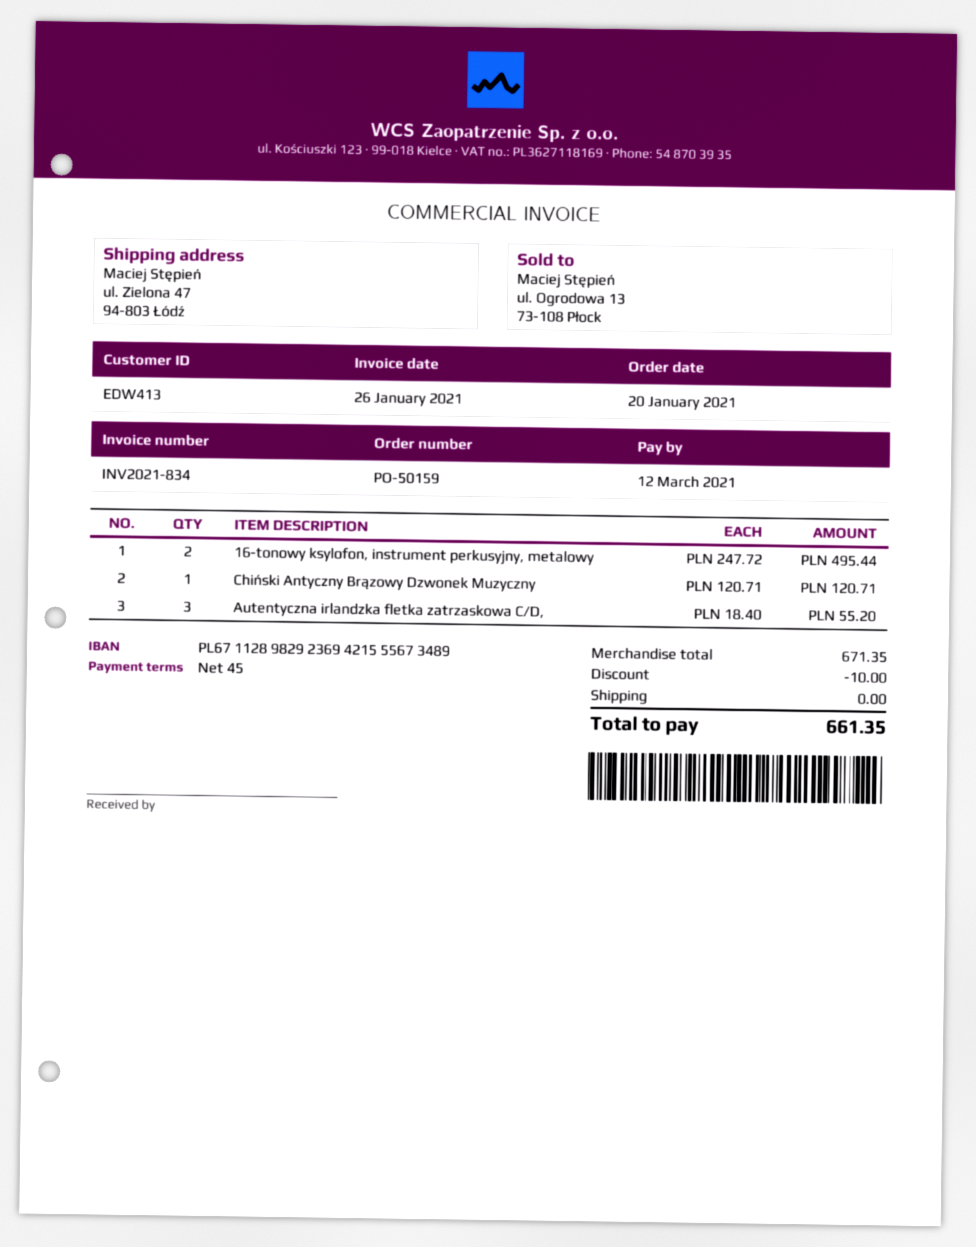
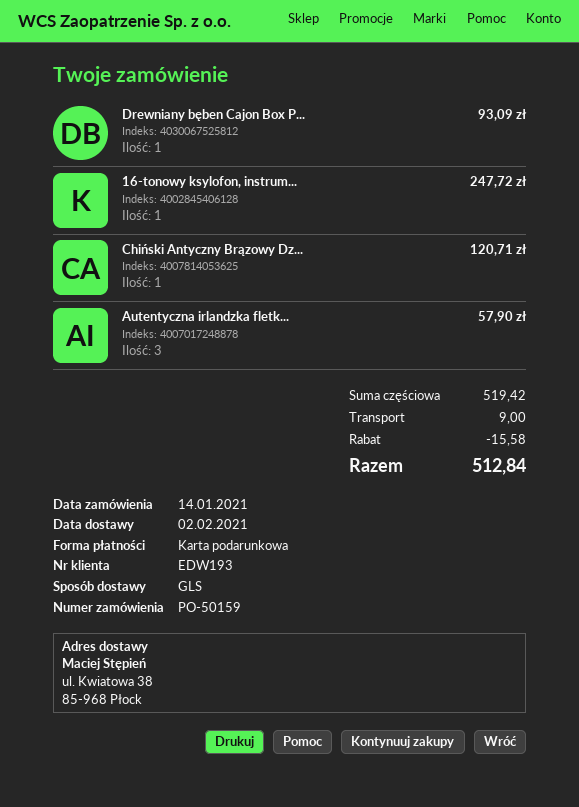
order date: 2021-01-20 -> 2021-01-14
customer number: EDW413 -> EDW193
ship to: ul. Zielona 47, 94-803 Łódź -> ul. Kwiatowa 38, 85-968 Płock
16-tonowy ksylofon, instrument perkusyjny, metalowy: 2 for 495.44 -> 1 for 247.72
Autentyczna irlandzka fletka zatrzaskowa C/D,: 3 for 55.20 -> 3 for 57.90
Drewniany bęben Cajon Box P...: none -> 1 for 93.09
subtotal: 671.35 -> 519.42
discount: 10.00 -> 15.58
shipping: 0.00 -> 9.00
total: 661.35 -> 512.84

